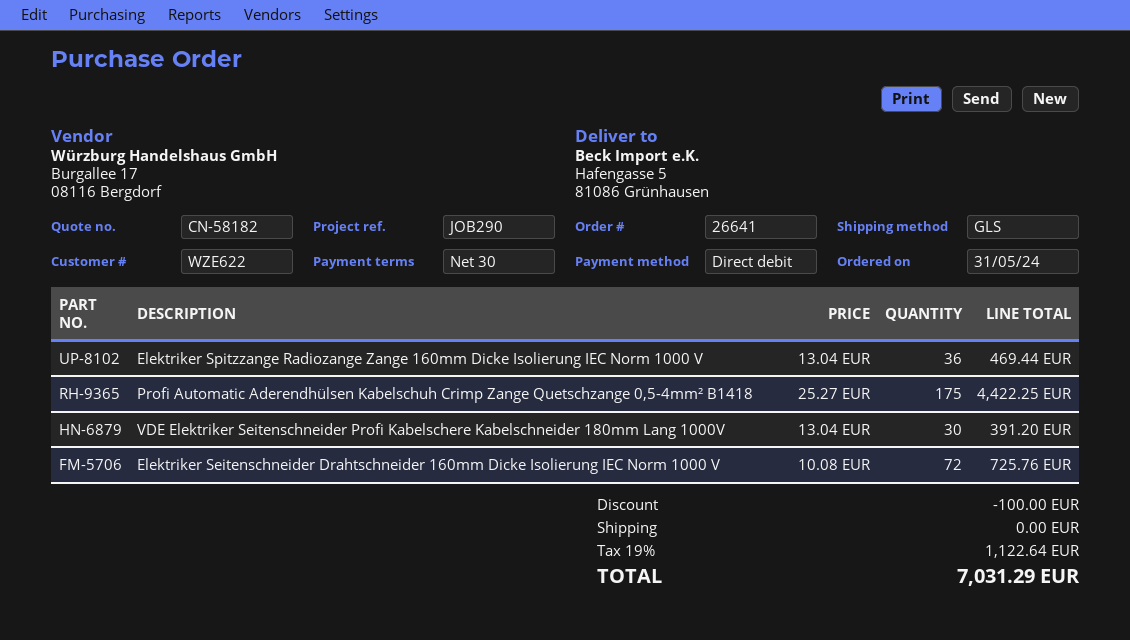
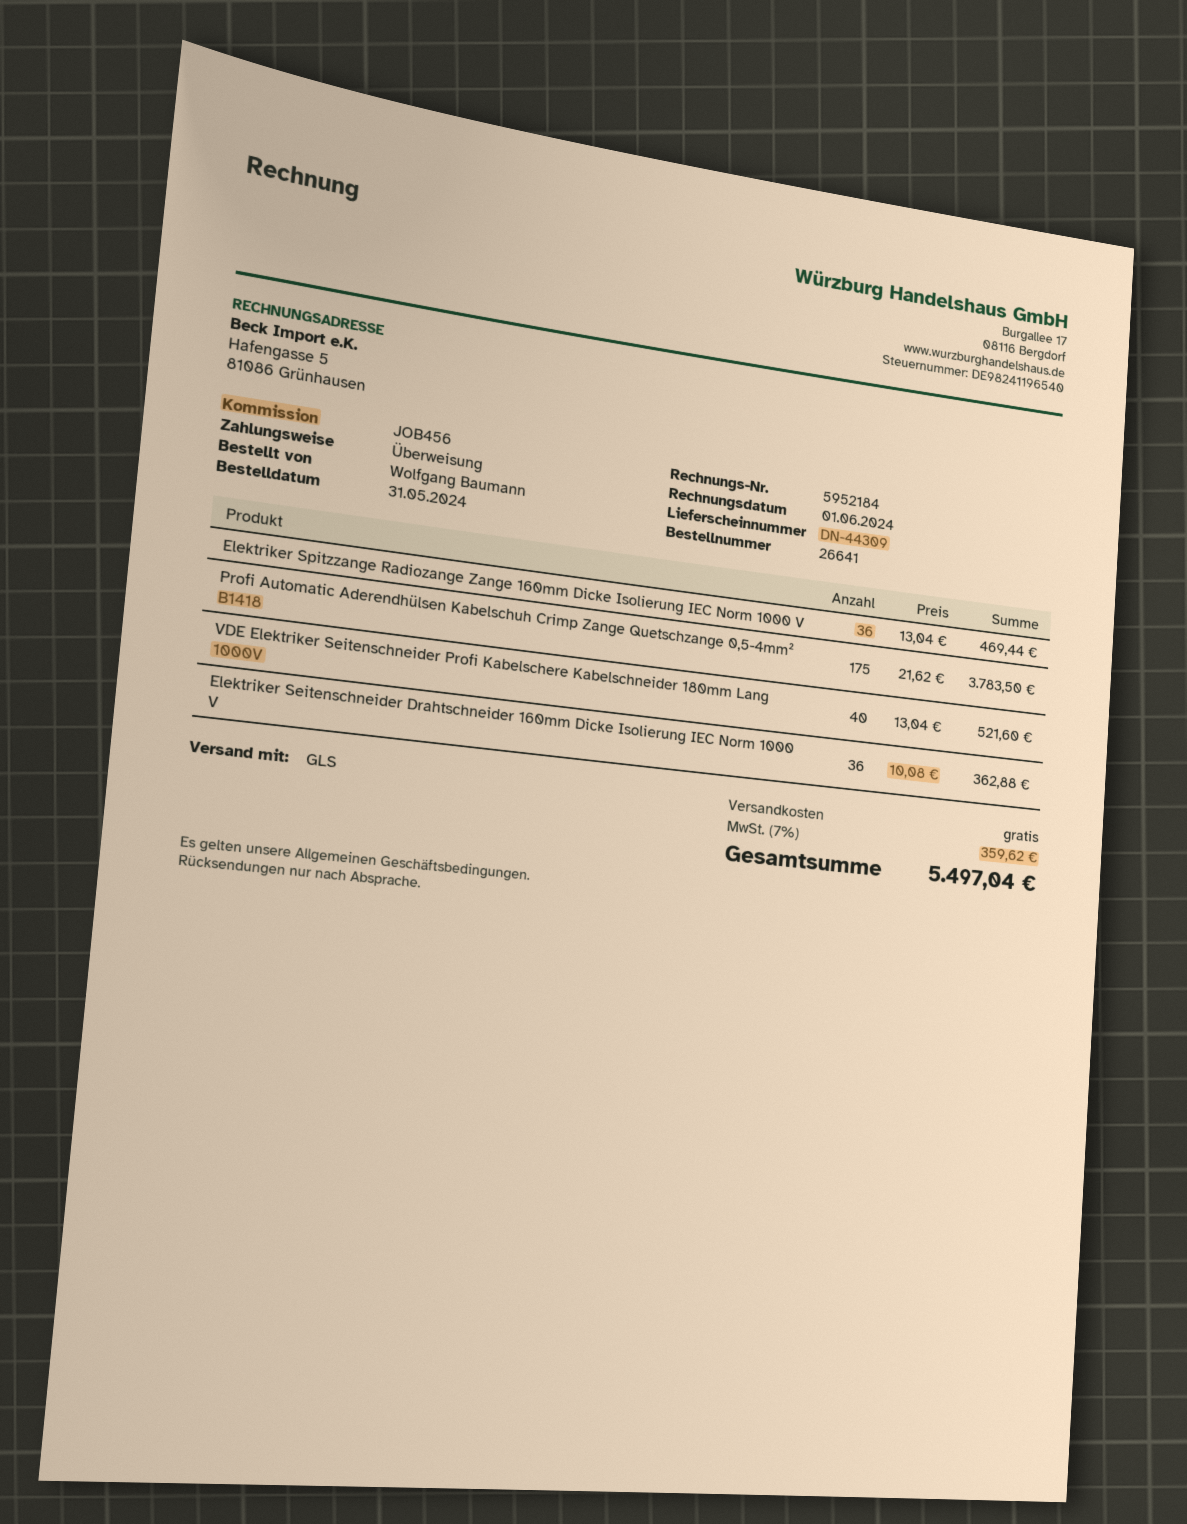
reference: JOB290 -> JOB456
payment method: direct debit -> bank transfer
Profi Automatic Aderendhülsen Kabelschuh Crimp Zange Quetschzange 0,5-4mm² B1418: 175 x 25.27 = 4422.25 -> 175 x 21.62 = 3783.50
VDE Elektriker Seitenschneider Profi Kabelschere Kabelschneider 180mm Lang 1000V: 30 x 13.04 = 391.20 -> 40 x 13.04 = 521.60
Elektriker Seitenschneider Drahtschneider 160mm Dicke Isolierung IEC Norm 1000 V: 72 x 10.08 = 725.76 -> 36 x 10.08 = 362.88
discount: 100.00 -> none
tax: 19% = 1122.64 -> 7% = 359.62
total: 7031.29 -> 5497.04

